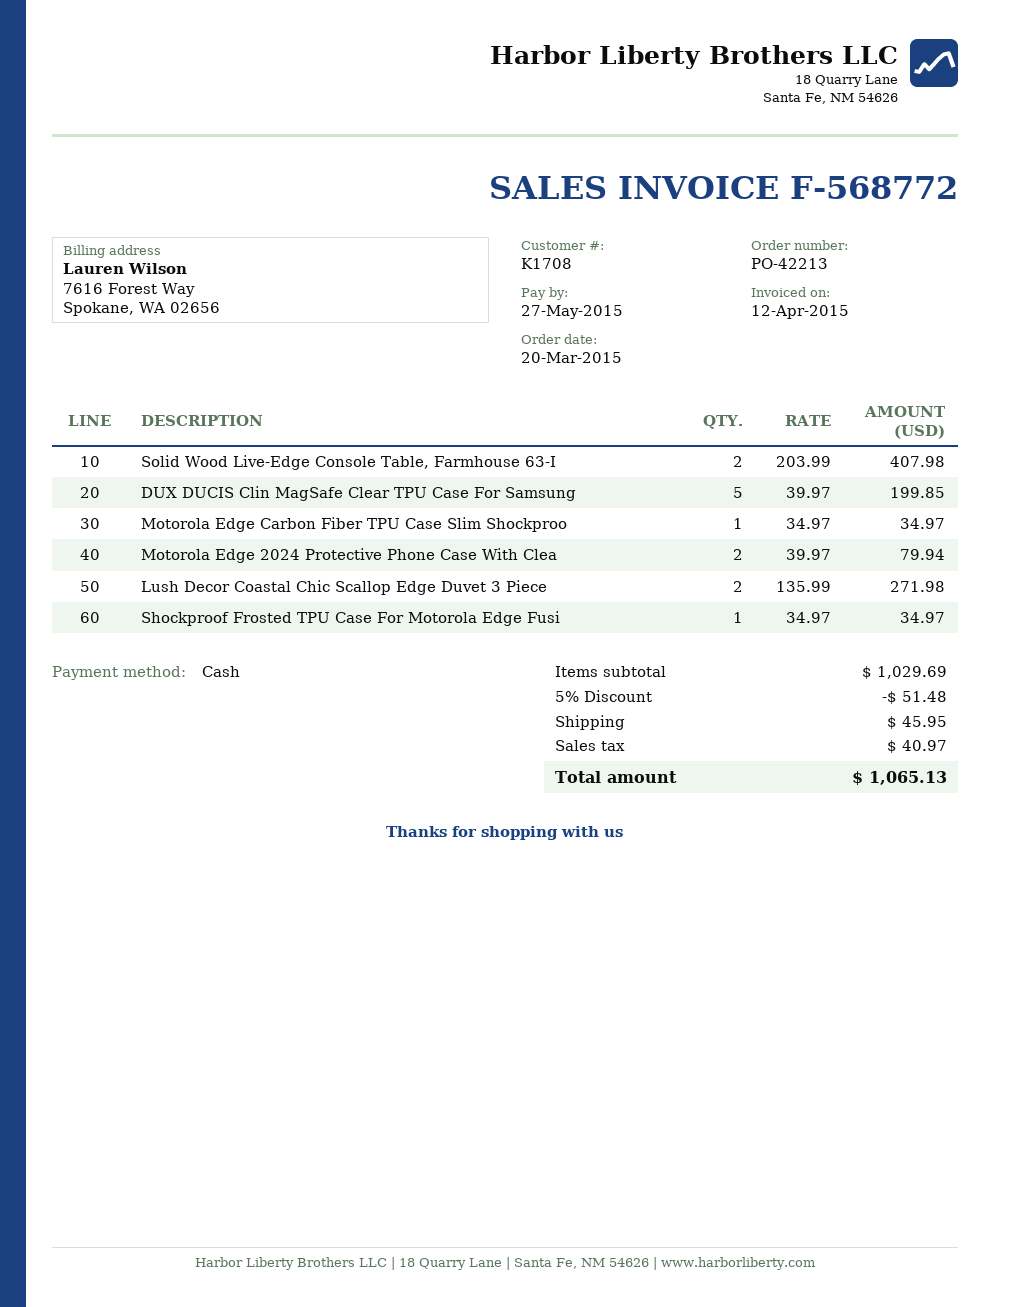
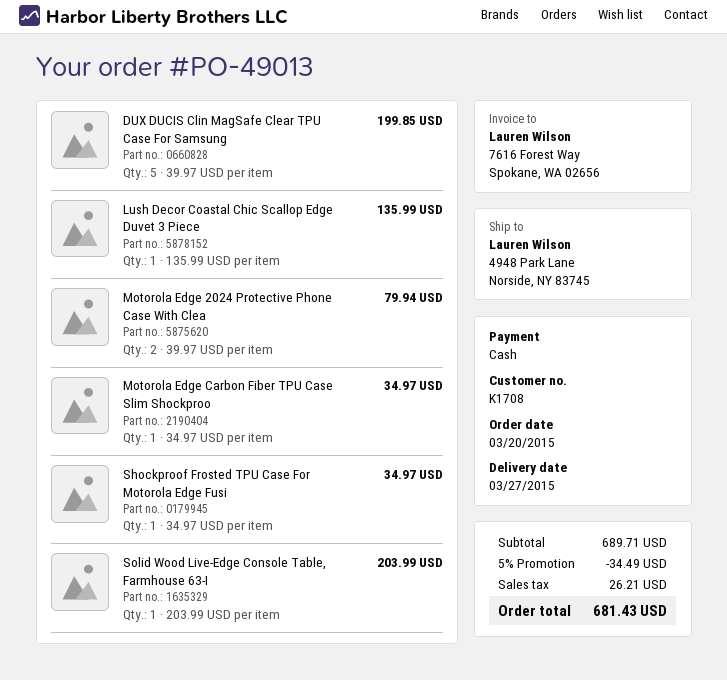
order number: PO-42213 -> PO-49013
Solid Wood Live-Edge Console Table, Farmhouse 63-I: 2 x 203.99 = 407.98 -> 1 x 203.99 = 203.99
Lush Decor Coastal Chic Scallop Edge Duvet 3 Piece: 2 x 135.99 = 271.98 -> 1 x 135.99 = 135.99
subtotal: 1029.69 -> 689.71
discount: 5% = 51.48 -> 5% = 34.49
shipping: 45.95 -> none
tax: 40.97 -> 26.21
total: 1065.13 -> 681.43

